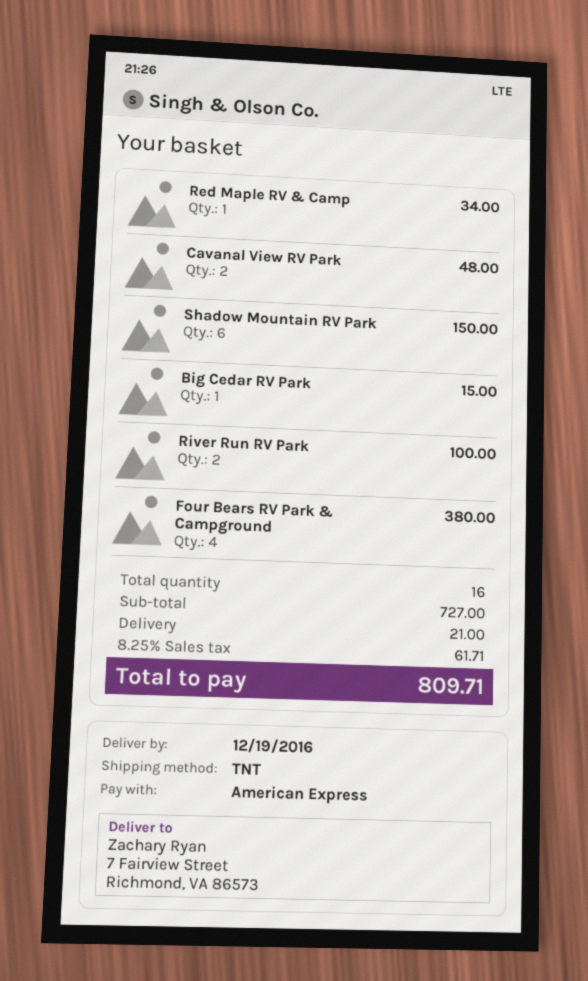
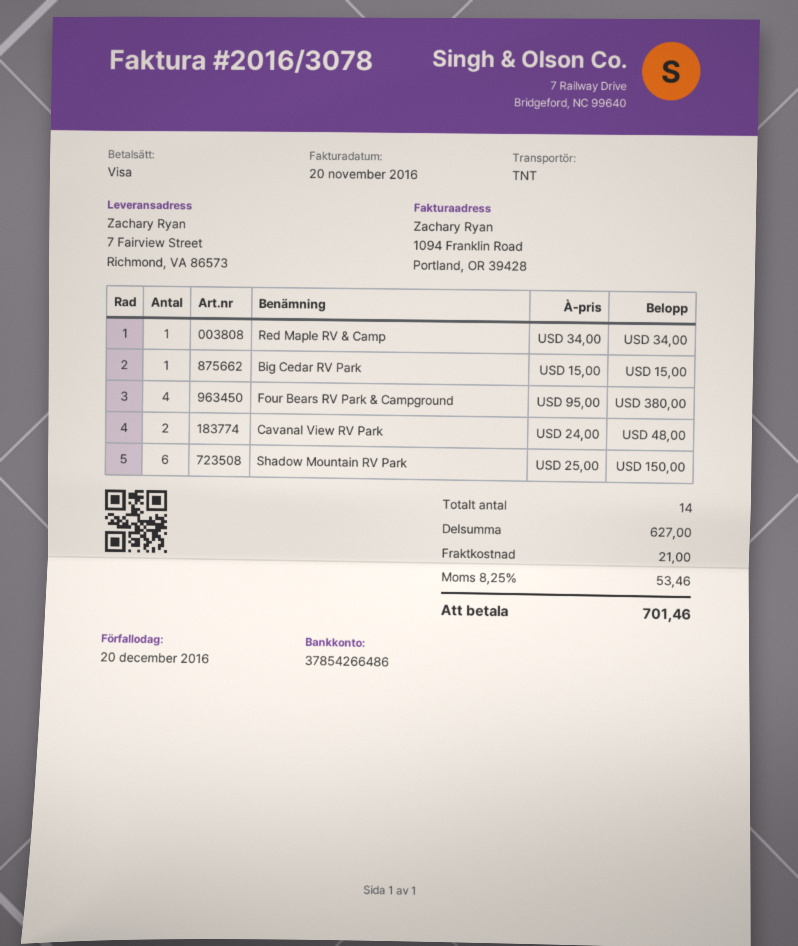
payment method: American Express -> Visa
River Run RV Park: 2 for 100.00 -> none
total quantity: 16 -> 14
subtotal: 727.00 -> 627.00
tax: 8.25% = 61.71 -> 8.25% = 53.46
total: 809.71 -> 701.46

